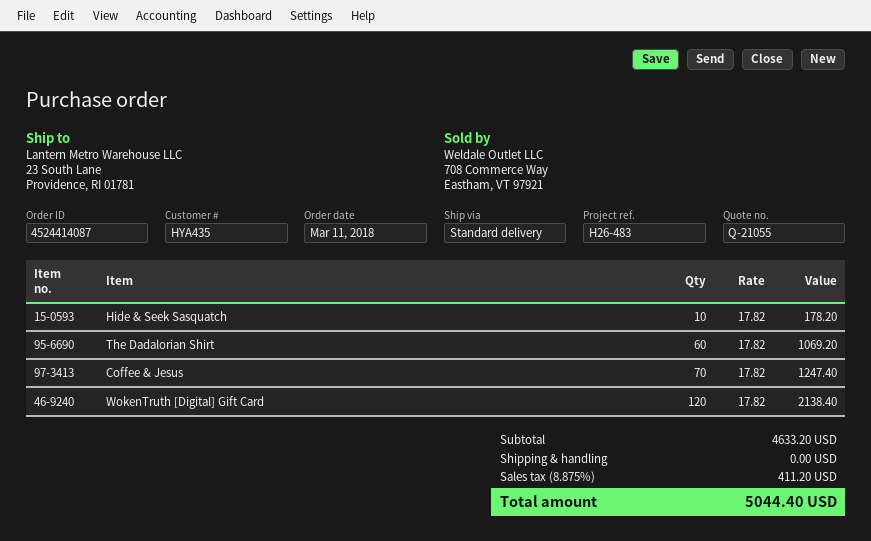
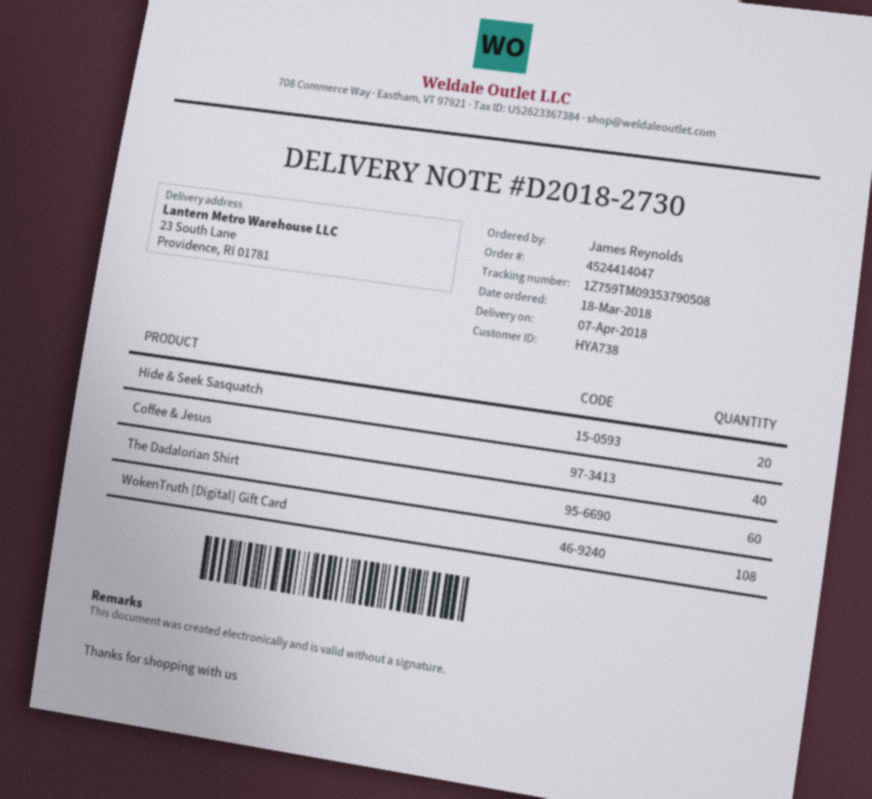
order number: 4524414087 -> 4524414047
order date: 2018-03-11 -> 2018-03-18
customer number: HYA435 -> HYA738
Hide & Seek Sasquatch: 10 -> 20
Coffee & Jesus: 70 -> 40
WokenTruth [Digital] Gift Card: 120 -> 108

